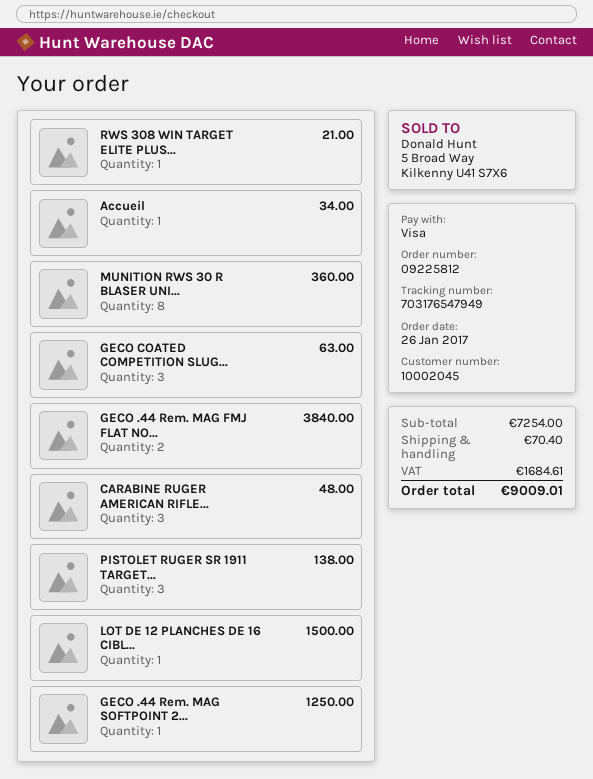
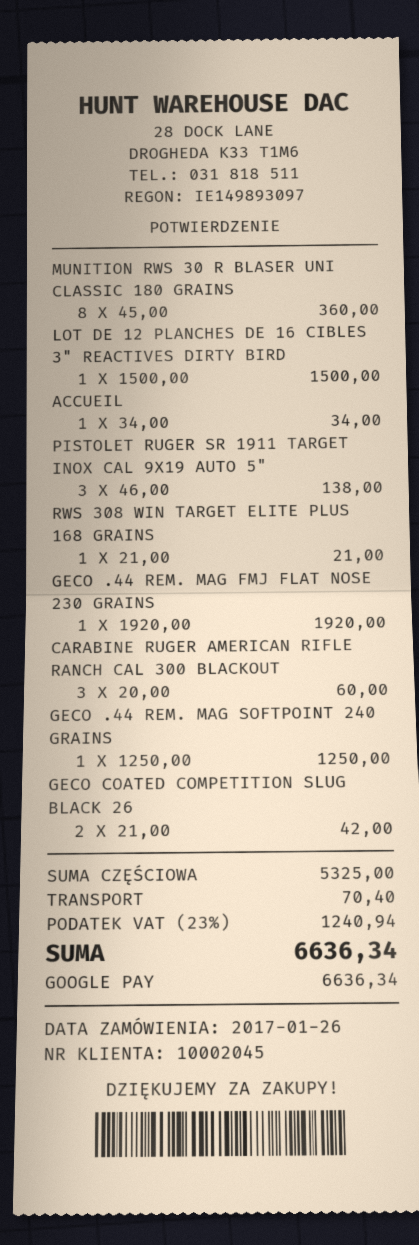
payment method: Visa -> Google Pay
GECO COATED COMPETITION SLUG...: 3 for 63.00 -> 2 for 42.00
GECO .44 Rem. MAG FMJ FLAT NO...: 2 for 3840.00 -> 1 for 1920.00
CARABINE RUGER AMERICAN RIFLE...: 3 for 48.00 -> 3 for 60.00
subtotal: 7254.00 -> 5325.00
tax: 1684.61 -> 1240.94
total: 9009.01 -> 6636.34

